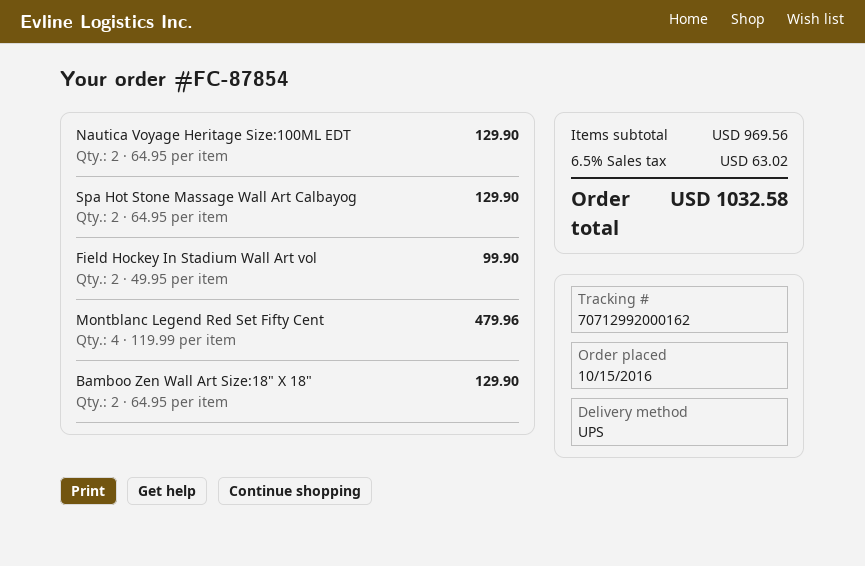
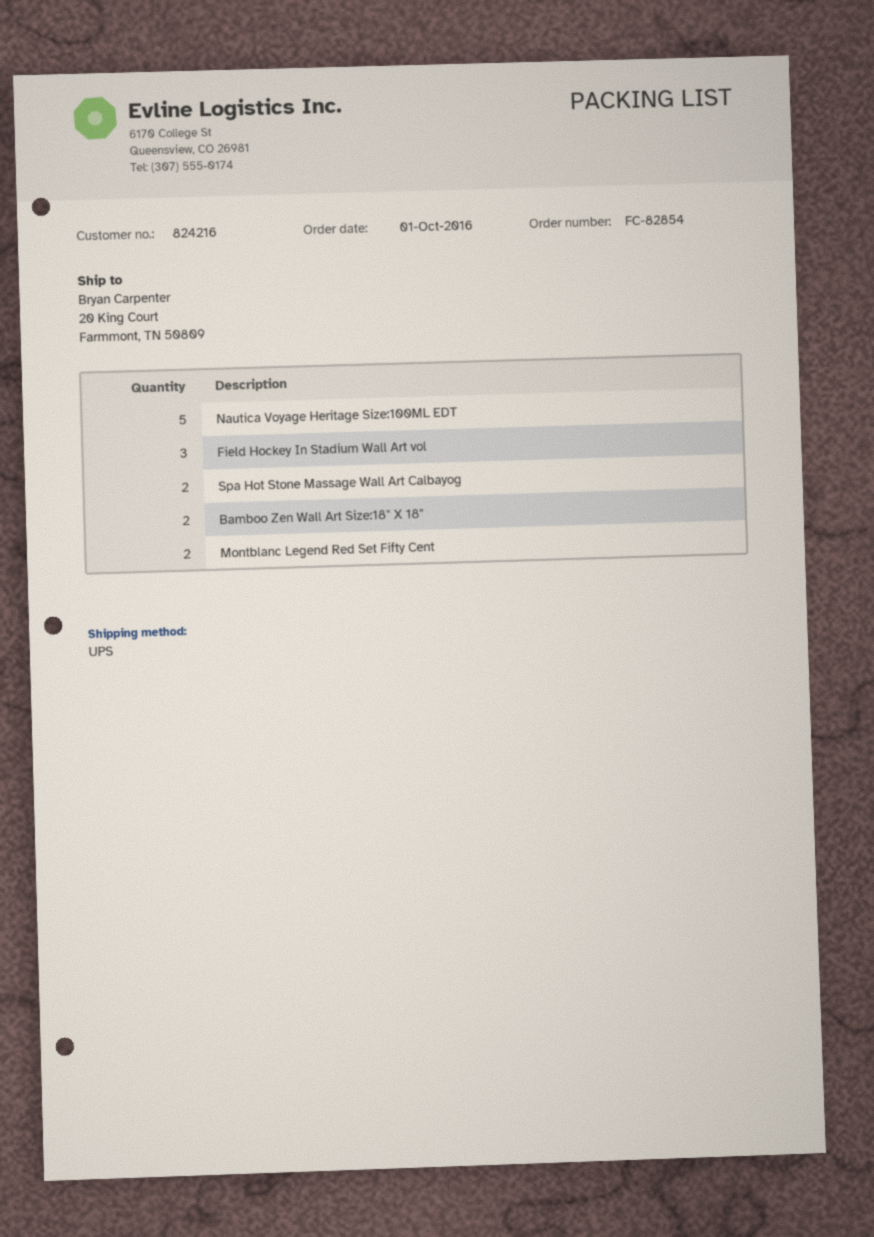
order number: FC-87854 -> FC-82854
order date: 2016-10-15 -> 2016-10-01
Nautica Voyage Heritage Size:100ML EDT: 2 -> 5
Field Hockey In Stadium Wall Art vol: 2 -> 3
Montblanc Legend Red Set Fifty Cent: 4 -> 2

